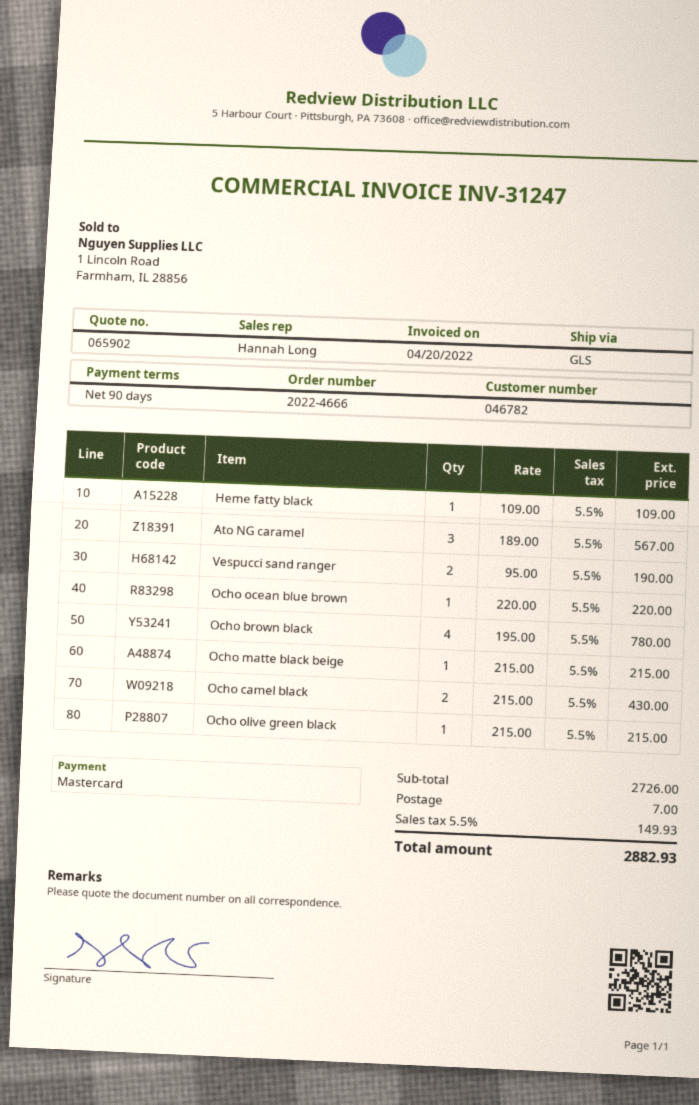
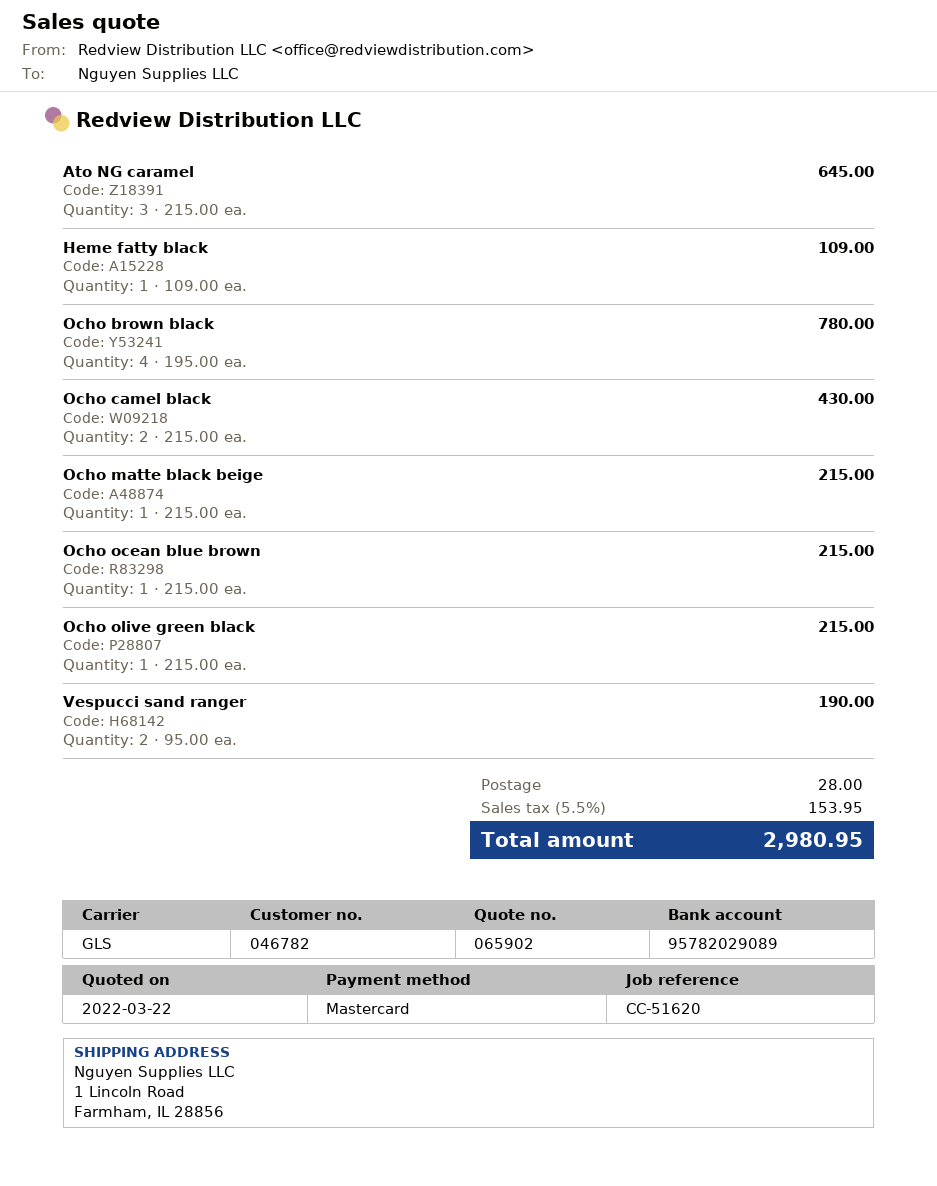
Ato NG caramel: 3 x 189.00 = 567.00 -> 3 x 215.00 = 645.00
Ocho ocean blue brown: 1 x 220.00 = 220.00 -> 1 x 215.00 = 215.00
shipping: 7.00 -> 28.00
tax: 5.5% = 149.93 -> 5.5% = 153.95
total: 2882.93 -> 2980.95

